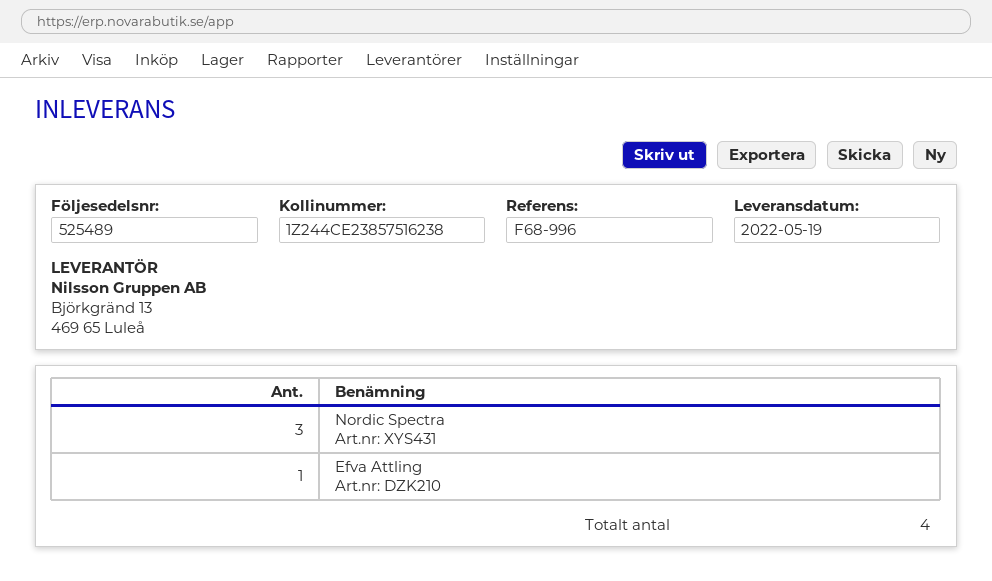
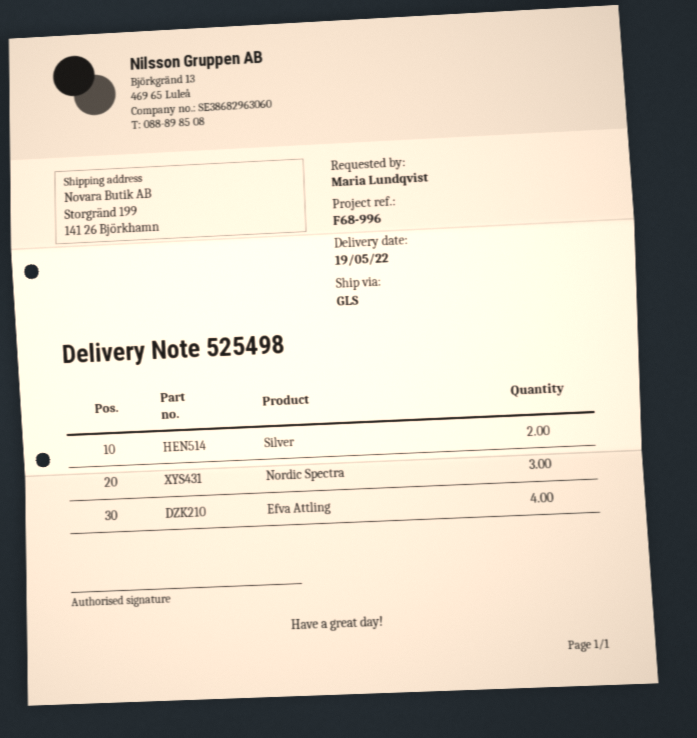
delivery note number: 525489 -> 525498
Efva Attling: 1 -> 4
Silver: none -> 2

